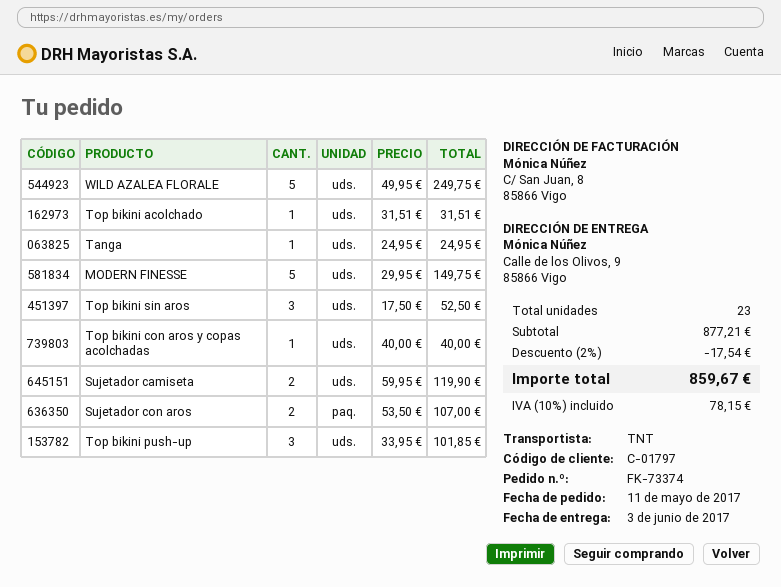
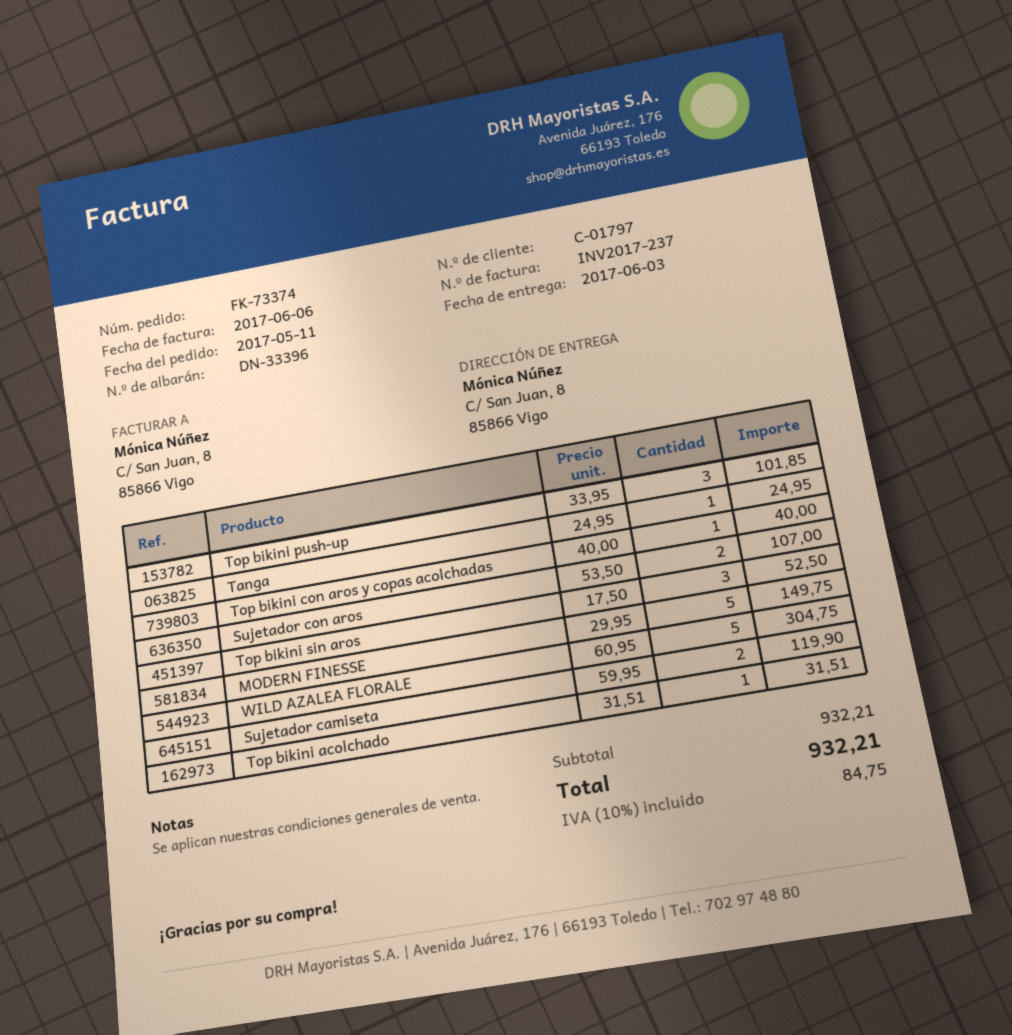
ship to: Calle de los Olivos, 9, 85866 Vigo -> C/ San Juan, 8, 85866 Vigo
WILD AZALEA FLORALE: 5 x 49.95 = 249.75 -> 5 x 60.95 = 304.75
subtotal: 877.21 -> 932.21
discount: 2% = 17.54 -> none
tax: 10% = 78.15 -> 10% = 84.75
total: 859.67 -> 932.21

